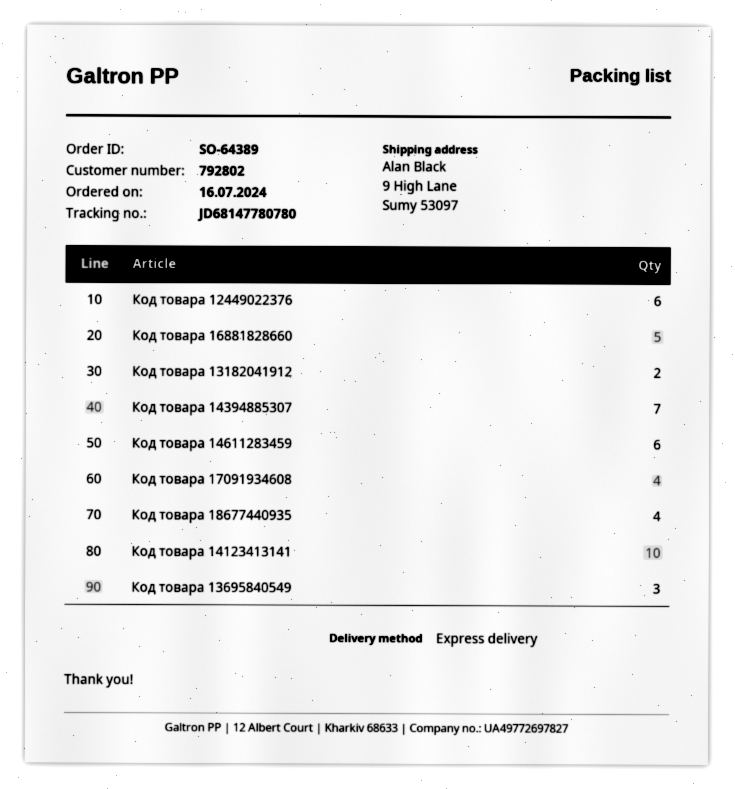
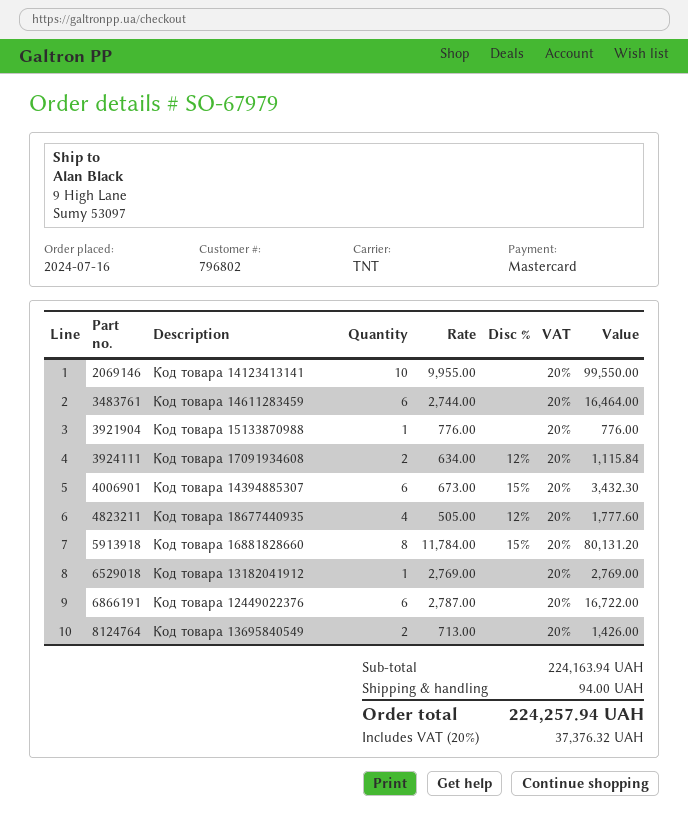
order number: SO-64389 -> SO-67979
customer number: 792802 -> 796802
shipping method: express -> TNT
Код товара 16881828660: 5 -> 8
Код товара 13182041912: 2 -> 1
Код товара 14394885307: 7 -> 6
Код товара 17091934608: 4 -> 2
Код товара 13695840549: 3 -> 2
Код товара 15133870988: none -> 1

